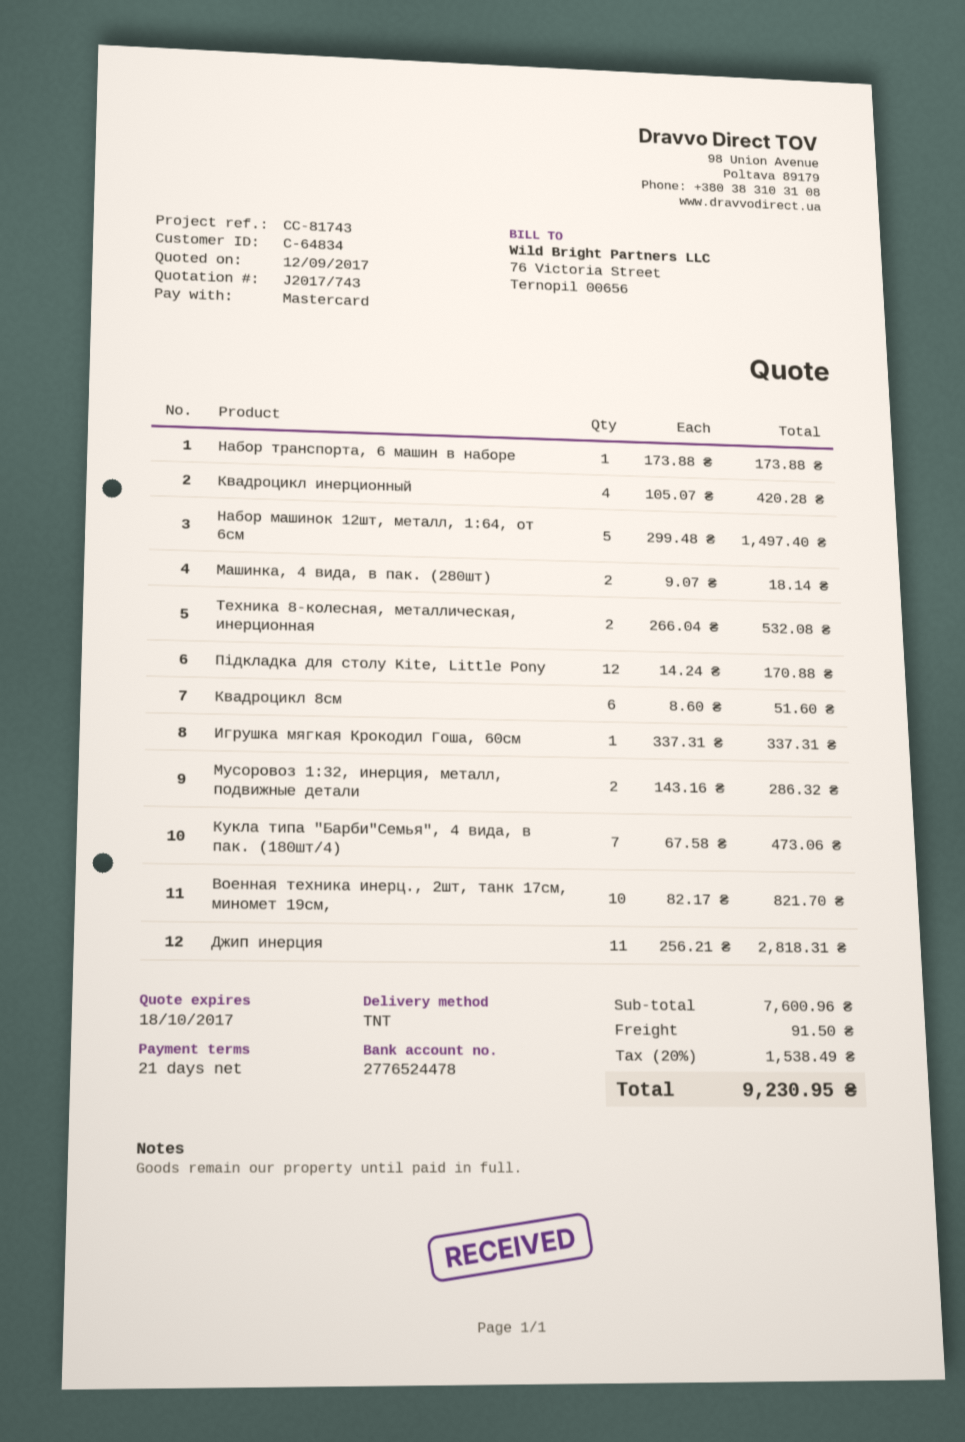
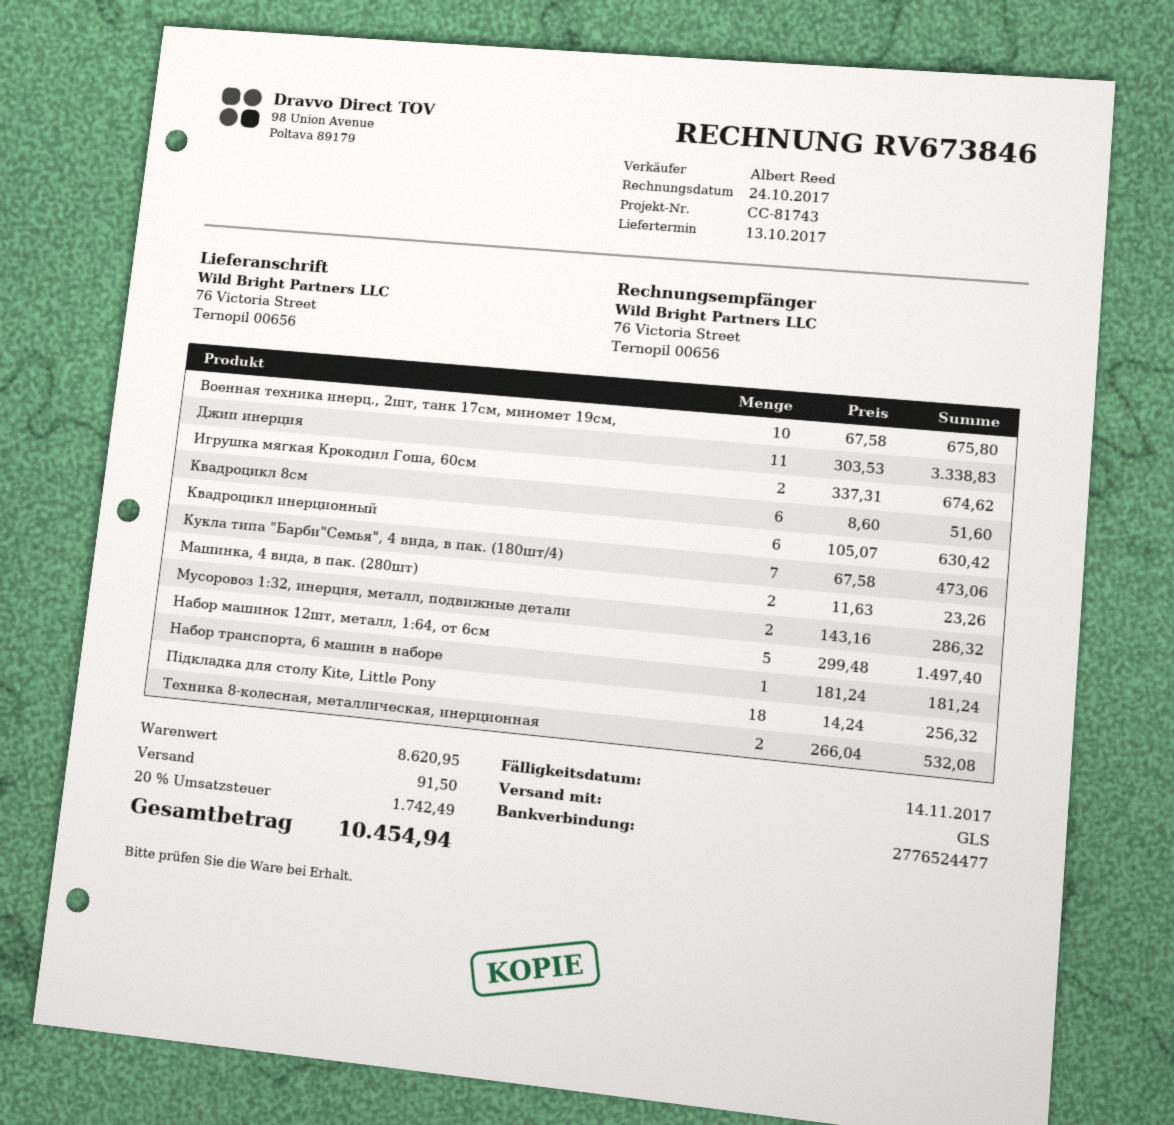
bank account: 2776524478 -> 2776524477
shipping method: TNT -> GLS
Набор транспорта, 6 машин в наборе: 1 x 173.88 = 173.88 -> 1 x 181.24 = 181.24
Квадроцикл инерционный: 4 x 105.07 = 420.28 -> 6 x 105.07 = 630.42
Машинка, 4 вида, в пак. (280шт): 2 x 9.07 = 18.14 -> 2 x 11.63 = 23.26
Підкладка для столу Kite, Little Pony: 12 x 14.24 = 170.88 -> 18 x 14.24 = 256.32
Игрушка мягкая Крокодил Гоша, 60см: 1 x 337.31 = 337.31 -> 2 x 337.31 = 674.62
Военная техника инерц., 2шт, танк 17см, миномет 19см,: 10 x 82.17 = 821.70 -> 10 x 67.58 = 675.80
Джип инерция: 11 x 256.21 = 2818.31 -> 11 x 303.53 = 3338.83
subtotal: 7600.96 -> 8620.95
tax: 20% = 1538.49 -> 20% = 1742.49
total: 9230.95 -> 10454.94

